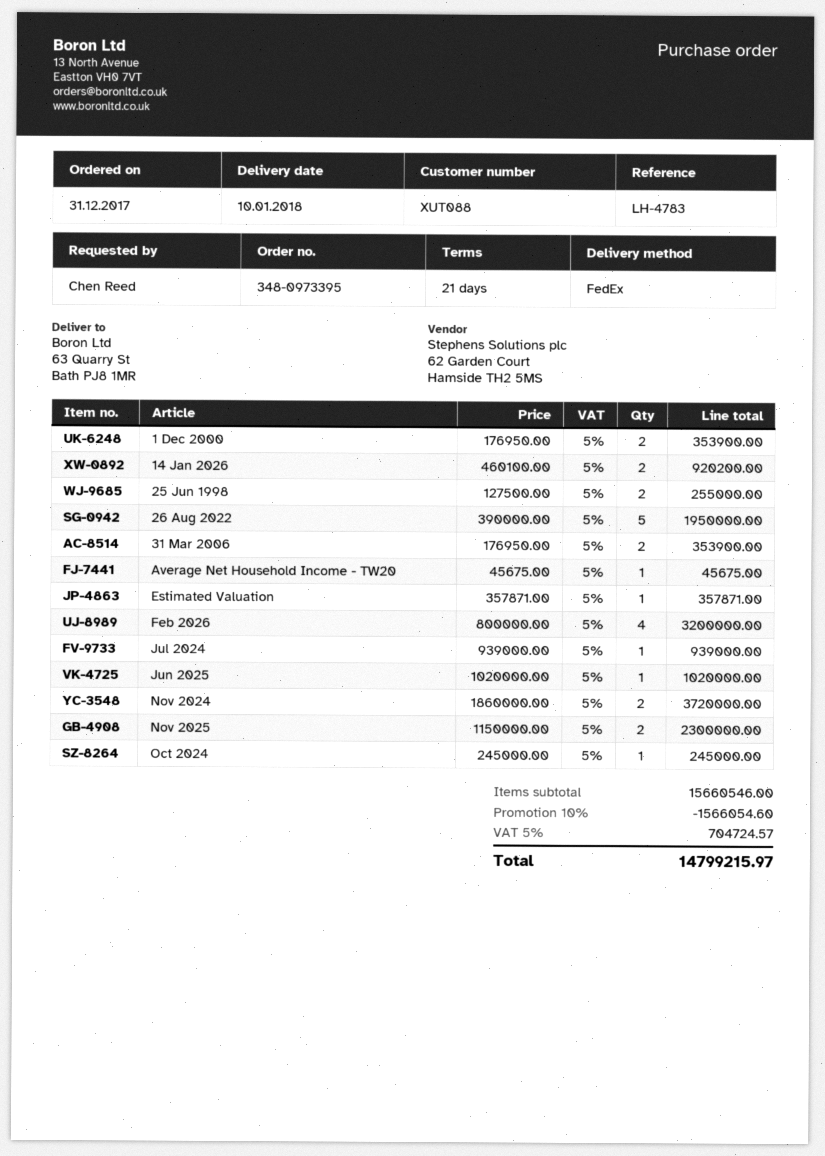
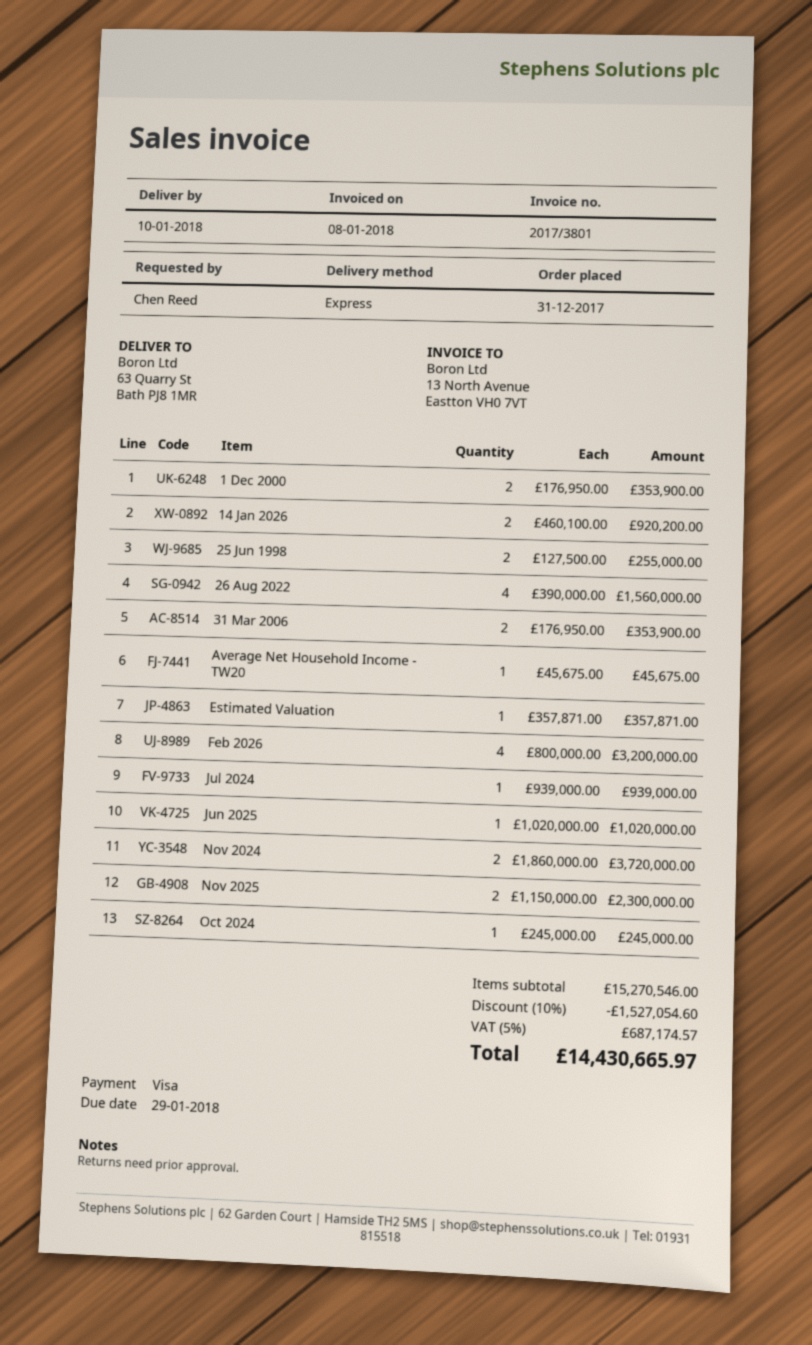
shipping method: FedEx -> express
26 Aug 2022: 5 x 390000.00 = 1950000.00 -> 4 x 390000.00 = 1560000.00
subtotal: 15660546.00 -> 15270546.00
discount: 10% = 1566054.60 -> 10% = 1527054.60
tax: 5% = 704724.57 -> 5% = 687174.57
total: 14799215.97 -> 14430665.97

